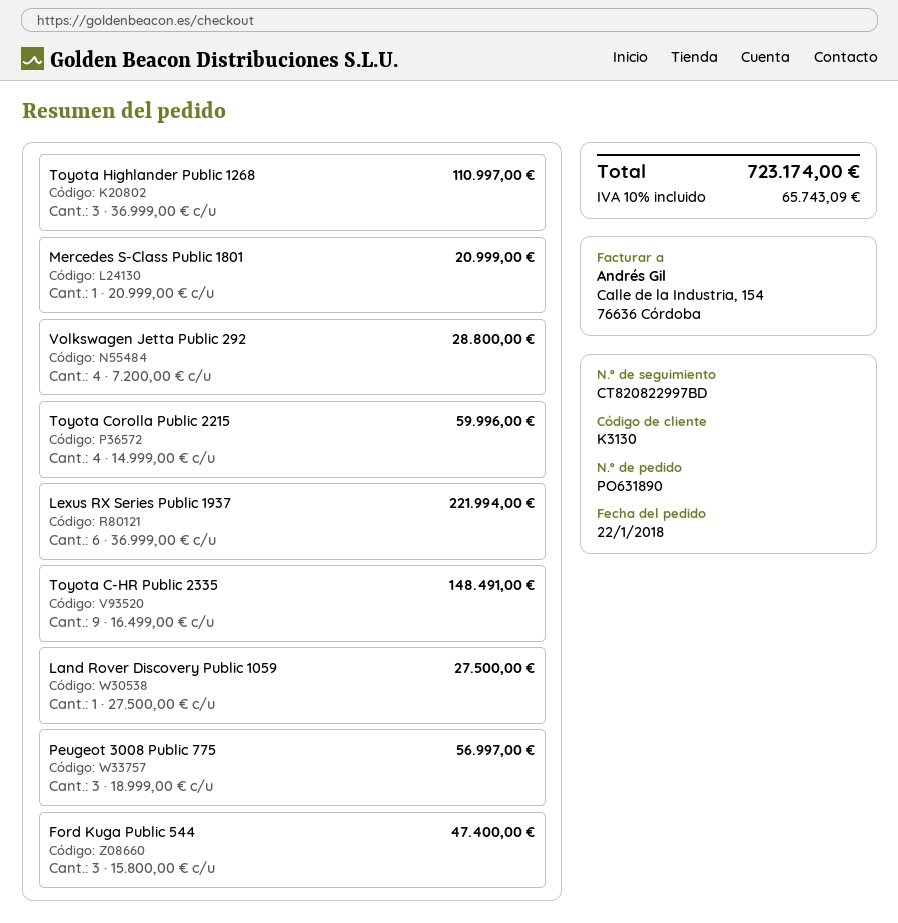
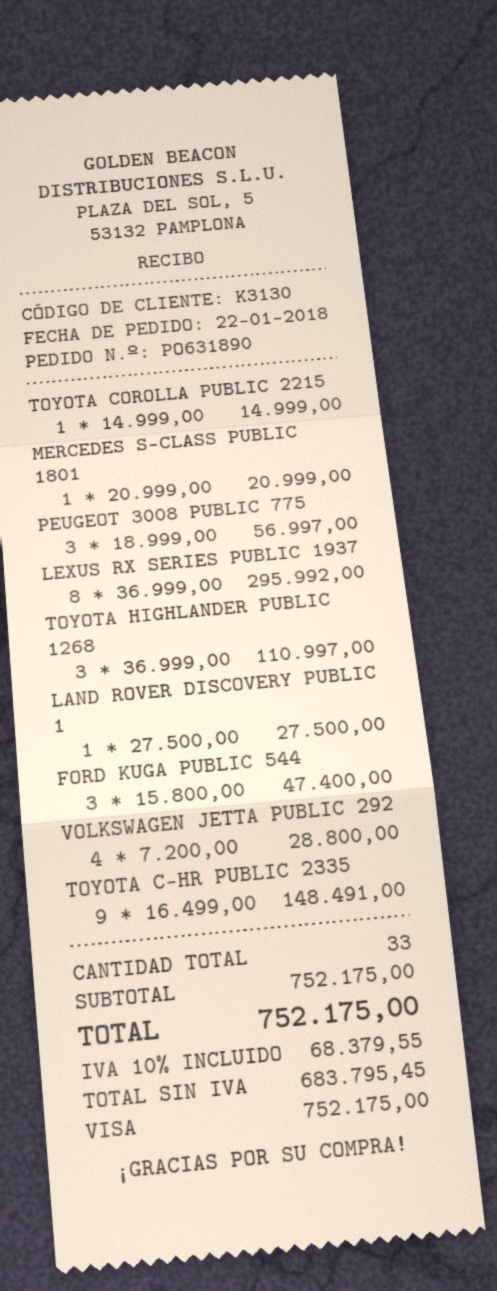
Toyota Corolla Public 2215: 4 x 14999.00 = 59996.00 -> 1 x 14999.00 = 14999.00
Lexus RX Series Public 1937: 6 x 36999.00 = 221994.00 -> 8 x 36999.00 = 295992.00
tax: 10% = 65743.09 -> 10% = 68379.55
total: 723174.00 -> 752175.00

